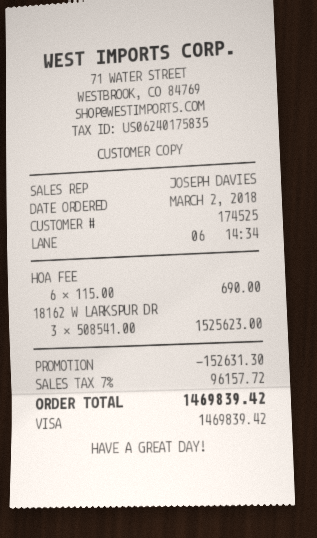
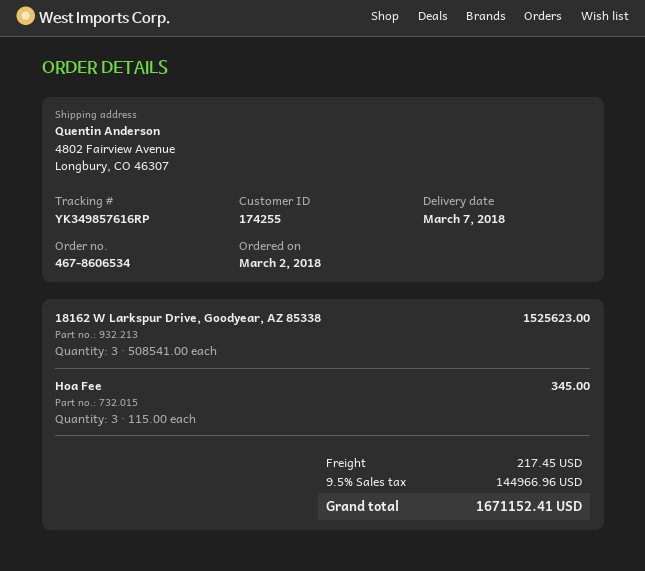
customer number: 174525 -> 174255
HOA FEE: 6 x 115.00 = 690.00 -> 3 x 115.00 = 345.00
discount: 152631.30 -> none
shipping: none -> 217.45
tax: 7% = 96157.72 -> 9.5% = 144966.96
total: 1469839.42 -> 1671152.41

